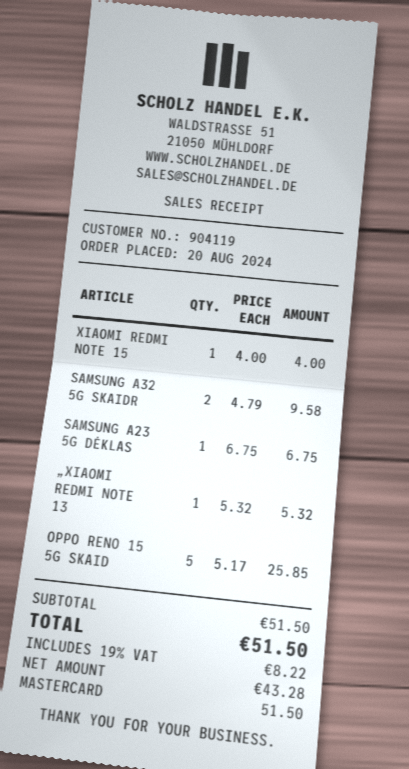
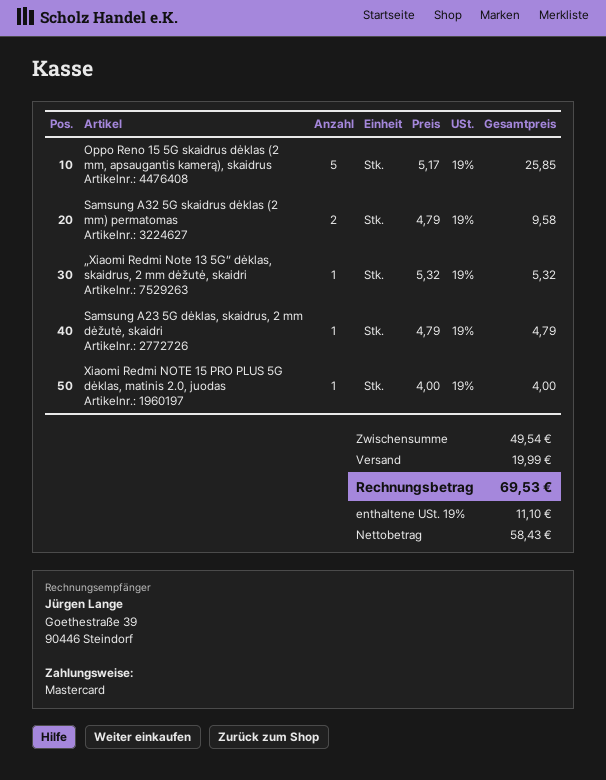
SAMSUNG A23 5G DĖKLAS: 1 x 6.75 = 6.75 -> 1 x 4.79 = 4.79
subtotal: 51.50 -> 49.54
shipping: none -> 19.99
net: 43.28 -> 58.43
tax: 19% = 8.22 -> 19% = 11.10
total: 51.50 -> 69.53

